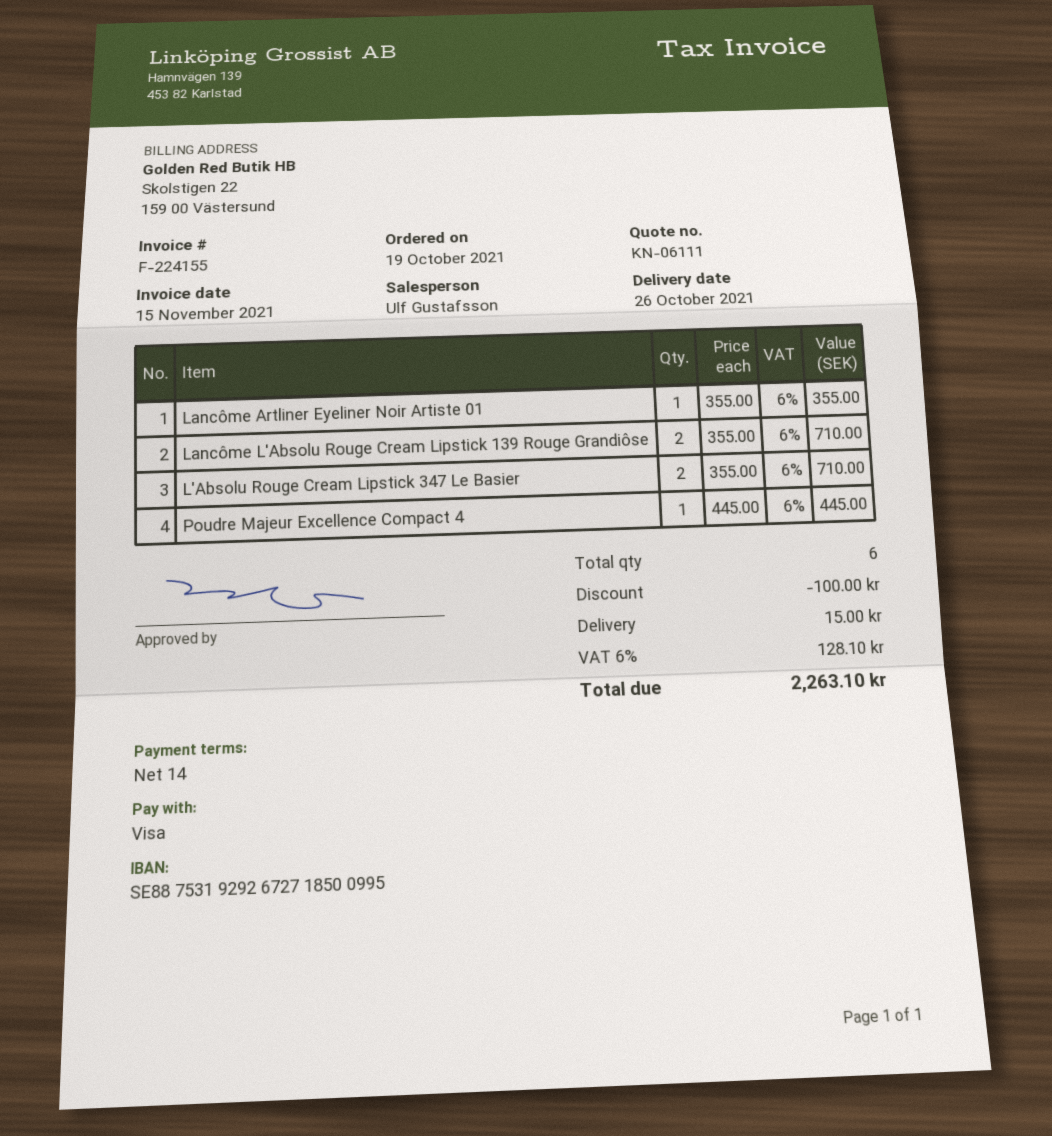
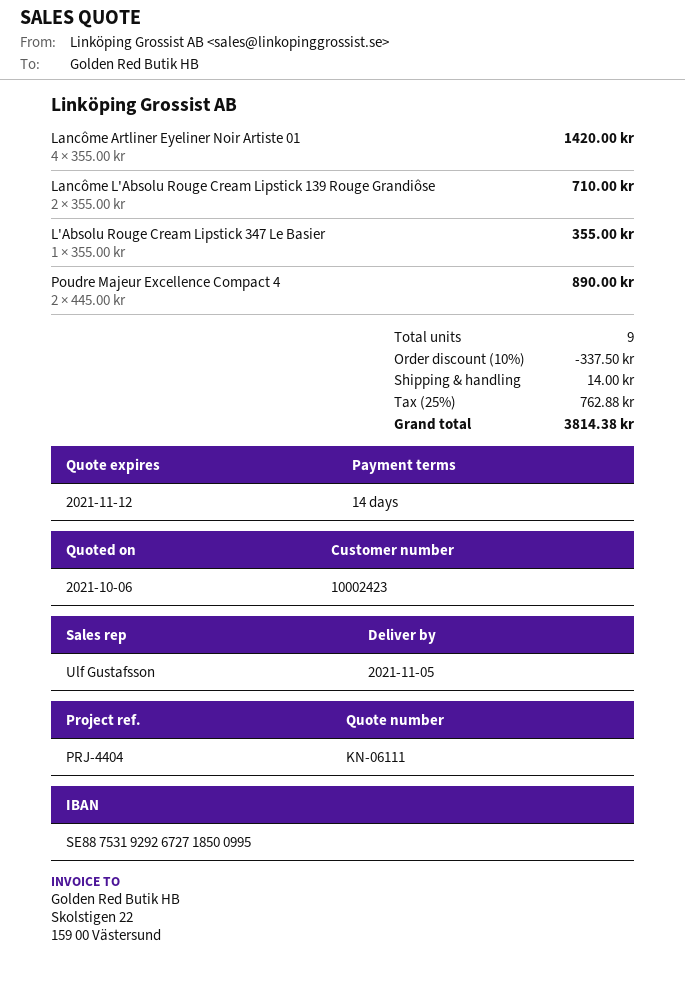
delivery date: 2021-10-26 -> 2021-11-05
Lancôme Artliner Eyeliner Noir Artiste 01: 1 x 355.00 = 355.00 -> 4 x 355.00 = 1420.00
L'Absolu Rouge Cream Lipstick 347 Le Basier: 2 x 355.00 = 710.00 -> 1 x 355.00 = 355.00
Poudre Majeur Excellence Compact 4: 1 x 445.00 = 445.00 -> 2 x 445.00 = 890.00
total quantity: 6 -> 9
discount: 100.00 -> 337.50
shipping: 15.00 -> 14.00
tax: 6% = 128.10 -> 25% = 762.88
total: 2263.10 -> 3814.38

